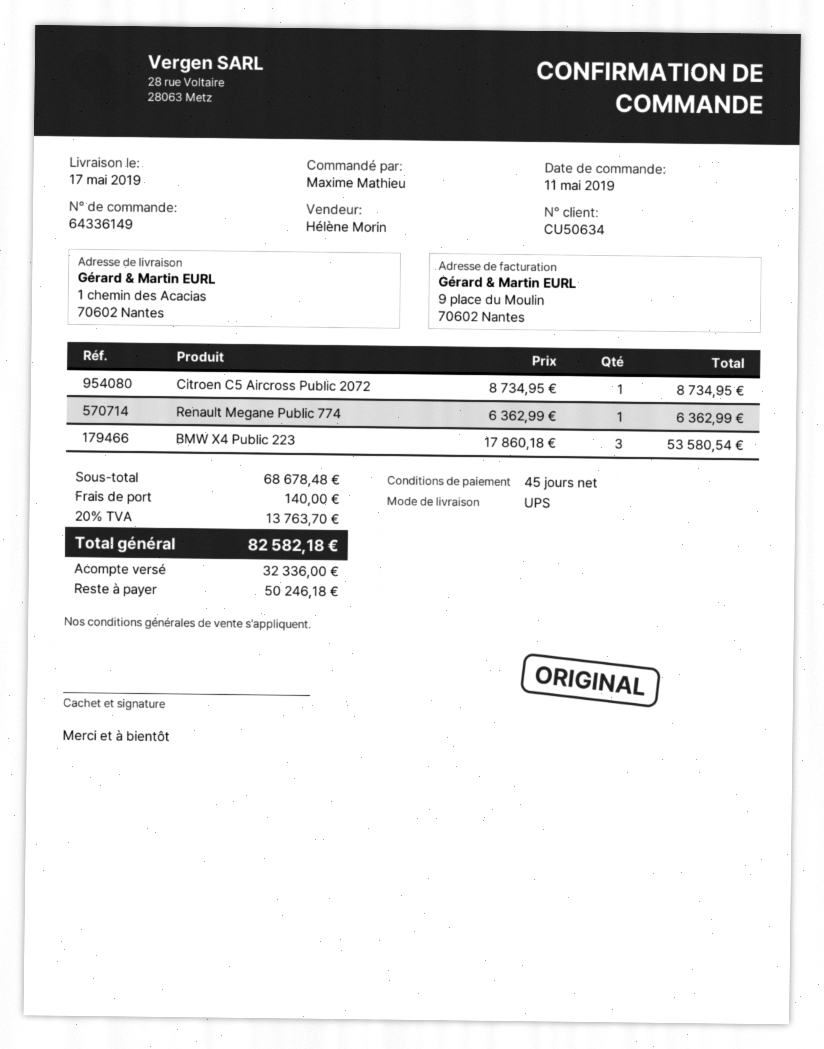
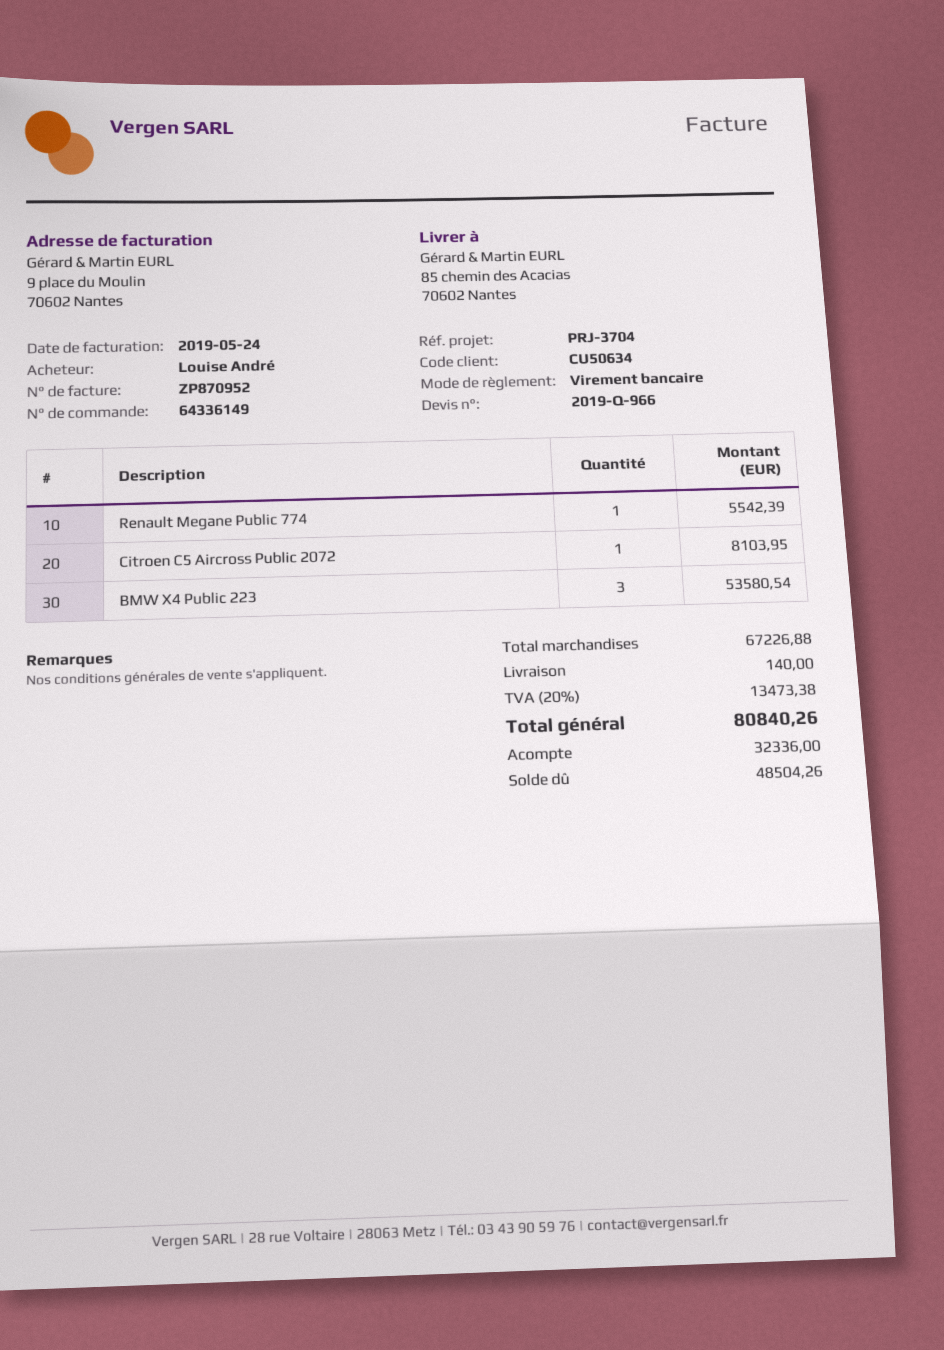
ordered by: Maxime Mathieu -> Louise André
ship to: 1 chemin des Acacias, 70602 Nantes -> 85 chemin des Acacias, 70602 Nantes
Citroen C5 Aircross Public 2072: 1 for 8734.95 -> 1 for 8103.95
Renault Megane Public 774: 1 for 6362.99 -> 1 for 5542.39
subtotal: 68678.48 -> 67226.88
tax: 20% = 13763.70 -> 20% = 13473.38
total: 82582.18 -> 80840.26
balance: 50246.18 -> 48504.26

